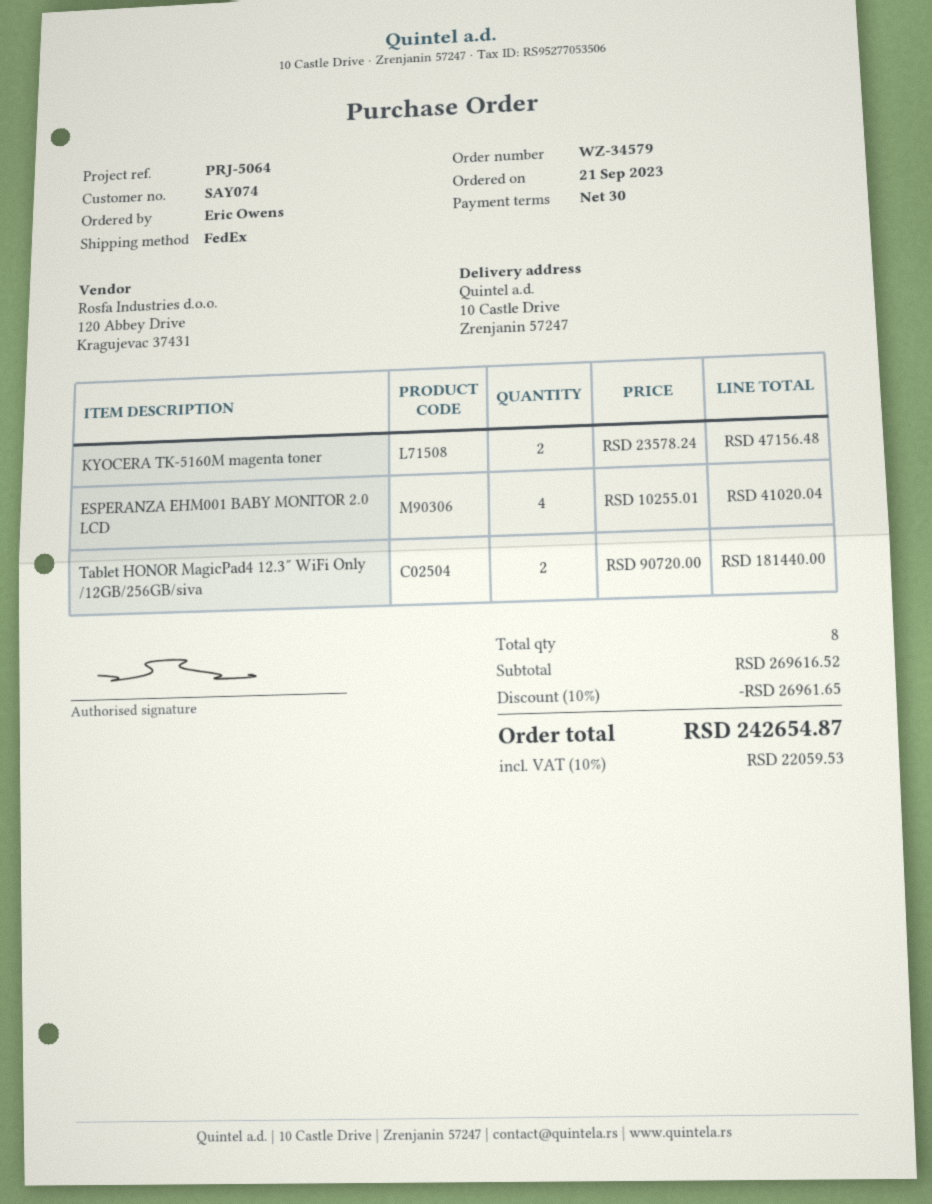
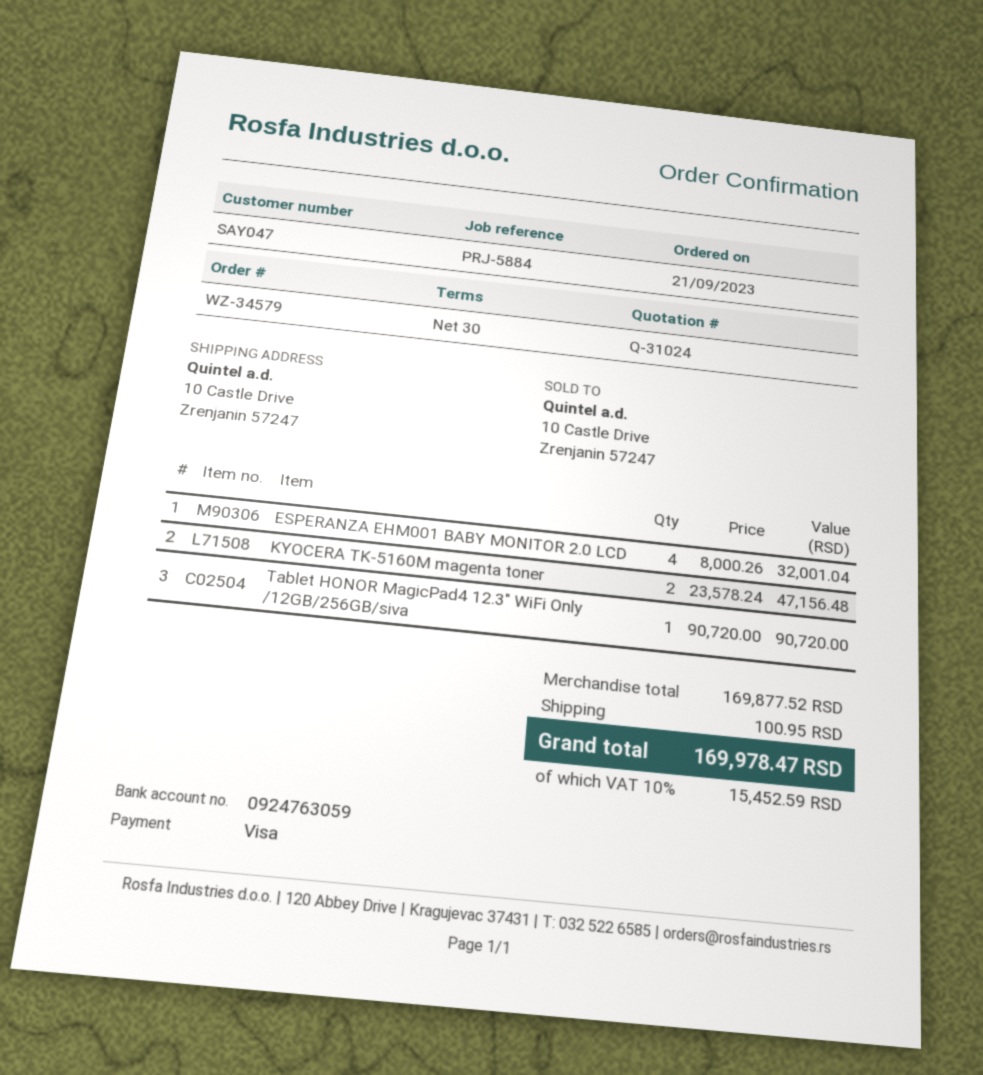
customer number: SAY074 -> SAY047
reference: PRJ-5064 -> PRJ-5884
ESPERANZA EHM001 BABY MONITOR 2.0 LCD: 4 x 10255.01 = 41020.04 -> 4 x 8000.26 = 32001.04
Tablet HONOR MagicPad4 12.3″ WiFi Only /12GB/256GB/siva: 2 x 90720.00 = 181440.00 -> 1 x 90720.00 = 90720.00
subtotal: 269616.52 -> 169877.52
discount: 10% = 26961.65 -> none
shipping: none -> 100.95
tax: 10% = 22059.53 -> 10% = 15452.59
total: 242654.87 -> 169978.47

